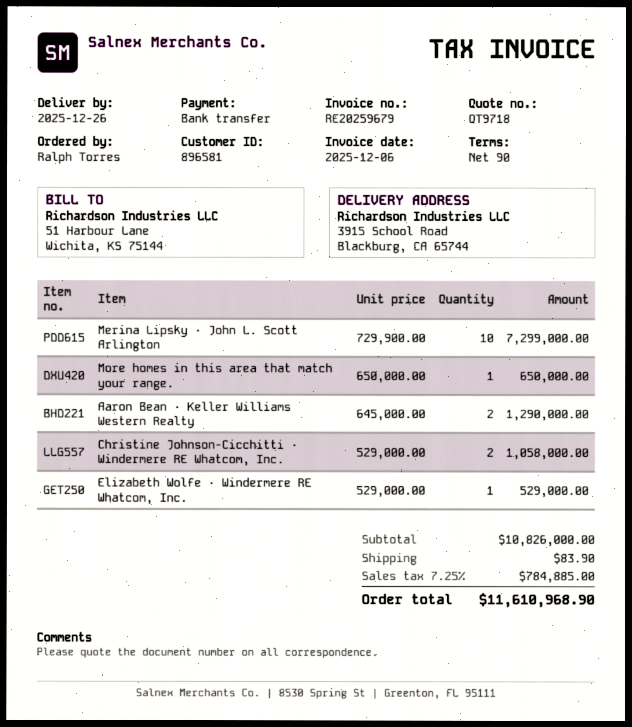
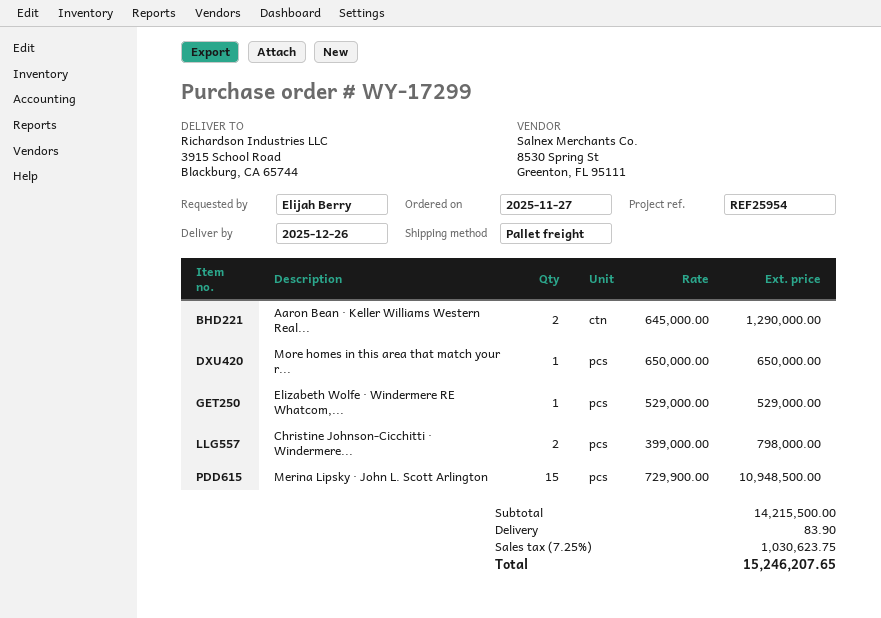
ordered by: Ralph Torres -> Elijah Berry
Merina Lipsky · John L. Scott Arlington: 10 x 729900.00 = 7299000.00 -> 15 x 729900.00 = 10948500.00
Christine Johnson-Cicchitti · Windermere RE Whatcom, Inc.: 2 x 529000.00 = 1058000.00 -> 2 x 399000.00 = 798000.00
subtotal: 10826000.00 -> 14215500.00
tax: 7.25% = 784885.00 -> 7.25% = 1030623.75
total: 11610968.90 -> 15246207.65

